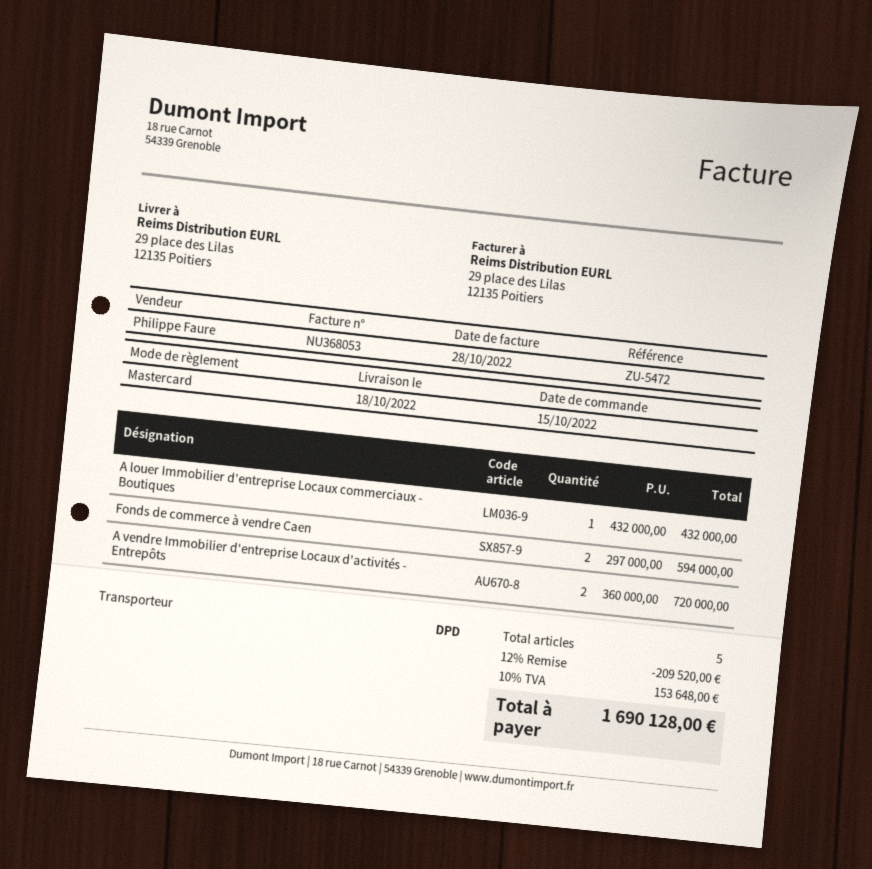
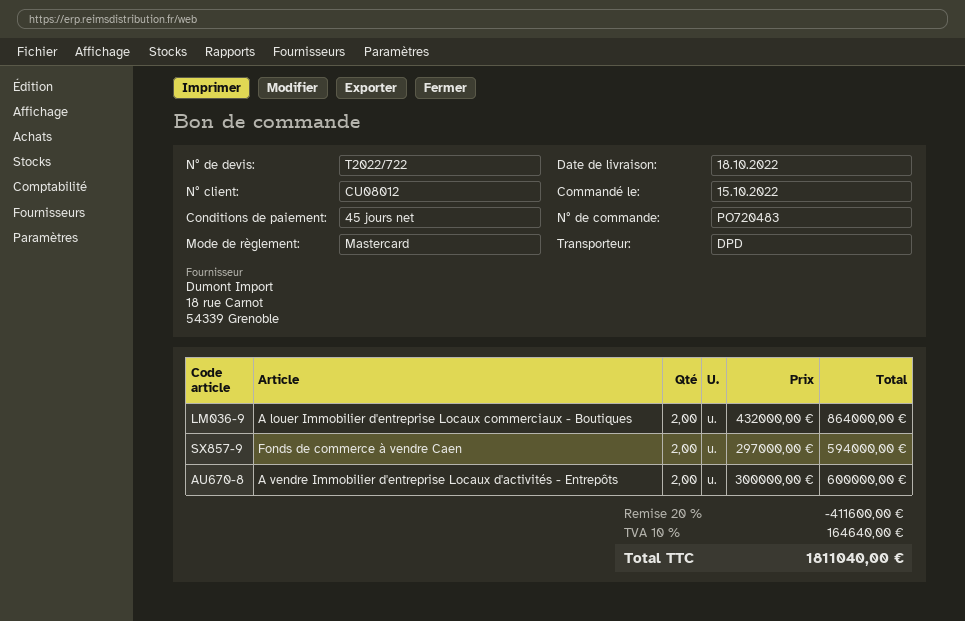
A louer Immobilier d'entreprise Locaux commerciaux - Boutiques: 1 x 432000.00 = 432000.00 -> 2 x 432000.00 = 864000.00
A vendre Immobilier d'entreprise Locaux d'activités - Entrepôts: 2 x 360000.00 = 720000.00 -> 2 x 300000.00 = 600000.00
discount: 12% = 209520.00 -> 20% = 411600.00
tax: 10% = 153648.00 -> 10% = 164640.00
total: 1690128.00 -> 1811040.00

